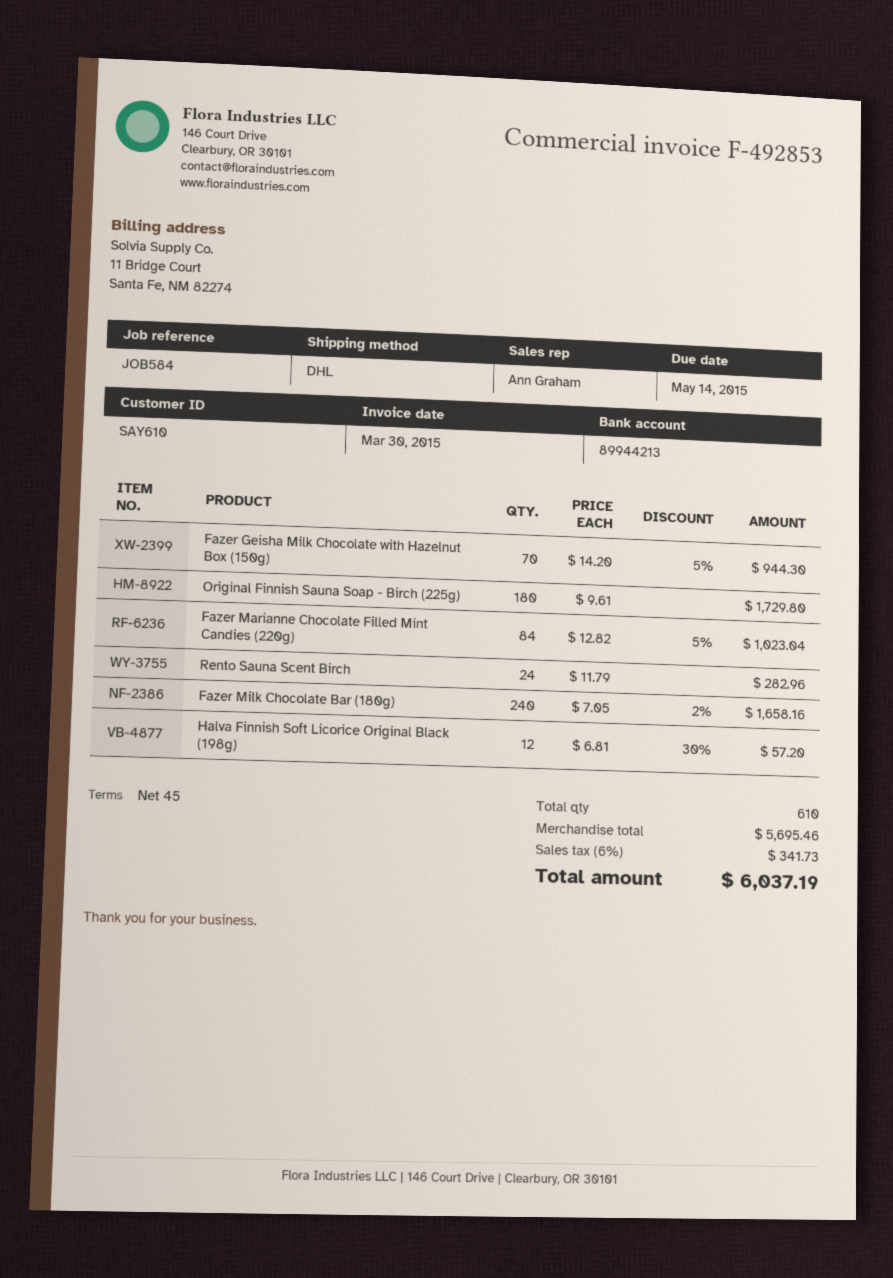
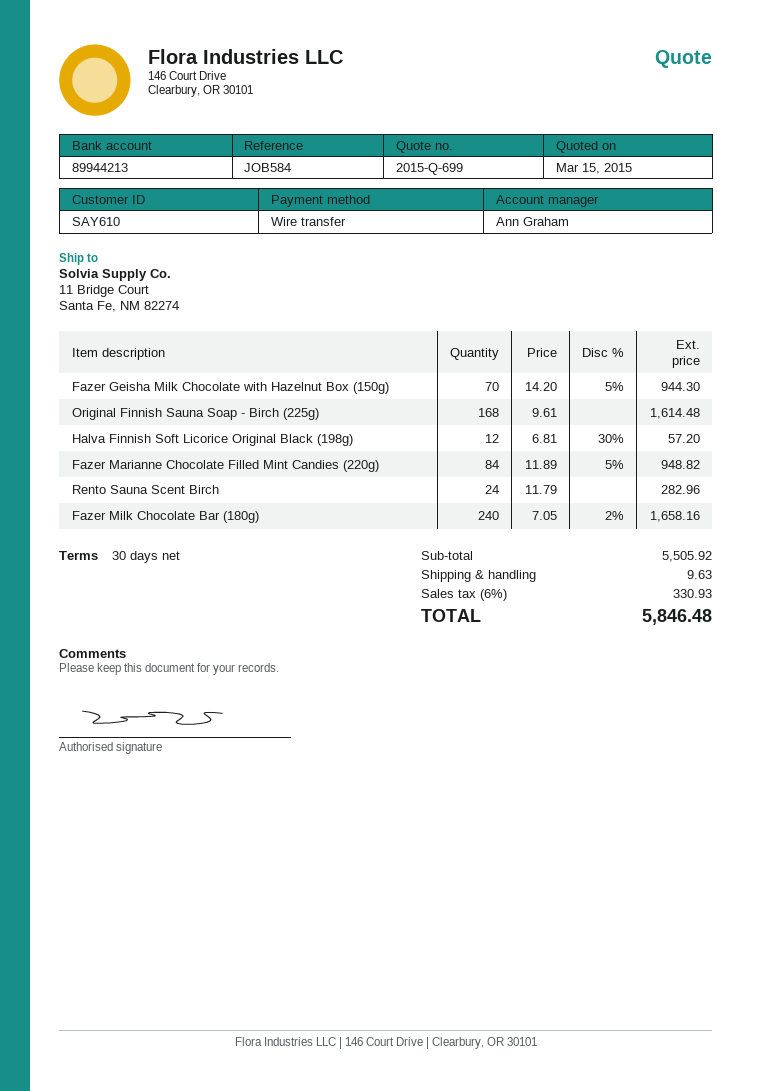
payment terms: 45 days -> 30 days
Original Finnish Sauna Soap - Birch (225g): 180 x 9.61 = 1729.80 -> 168 x 9.61 = 1614.48
Fazer Marianne Chocolate Filled Mint Candies (220g): 84 x 12.82 - 5% = 1023.04 -> 84 x 11.89 - 5% = 948.82
subtotal: 5695.46 -> 5505.92
shipping: none -> 9.63
tax: 6% = 341.73 -> 6% = 330.93
total: 6037.19 -> 5846.48

